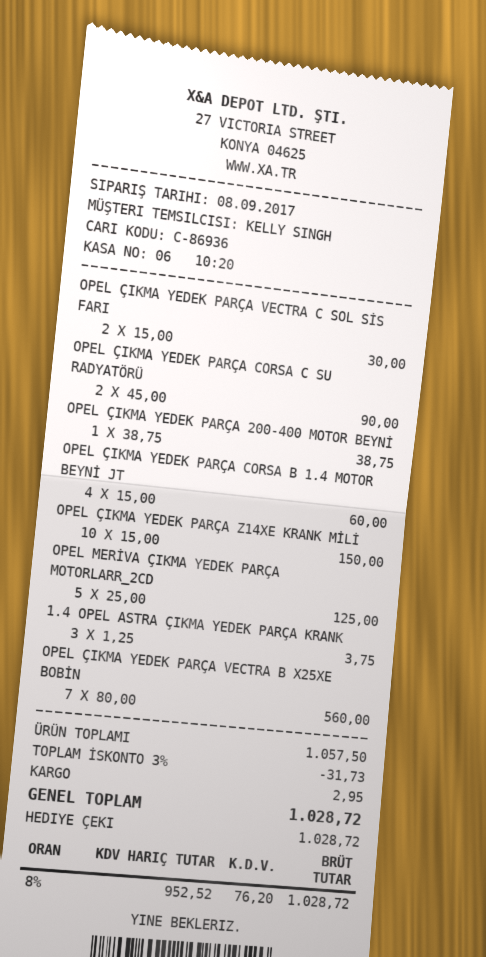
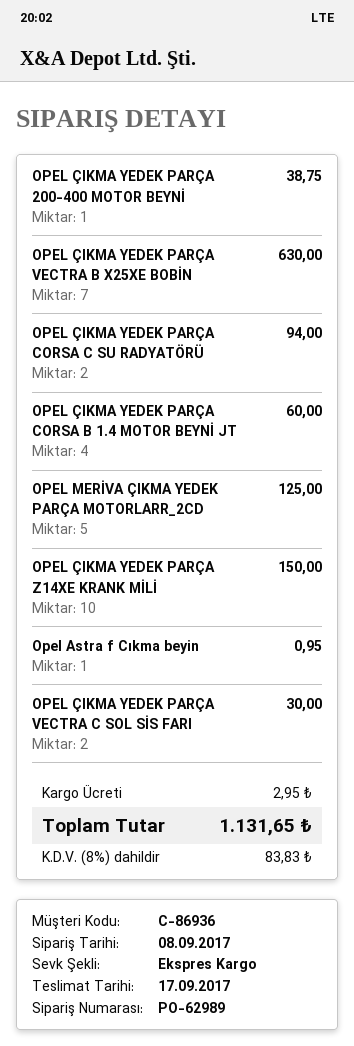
OPEL ÇIKMA YEDEK PARÇA CORSA C SU RADYATÖRÜ: 2 for 90.00 -> 2 for 94.00
1.4 OPEL ASTRA ÇIKMA YEDEK PARÇA KRANK: 3 for 3.75 -> none
OPEL ÇIKMA YEDEK PARÇA VECTRA B X25XE BOBİN: 7 for 560.00 -> 7 for 630.00
Opel Astra f Cıkma beyin: none -> 1 for 0.95
discount: 3% = 31.73 -> none
tax: 8% = 76.20 -> 8% = 83.83
total: 1028.72 -> 1131.65

